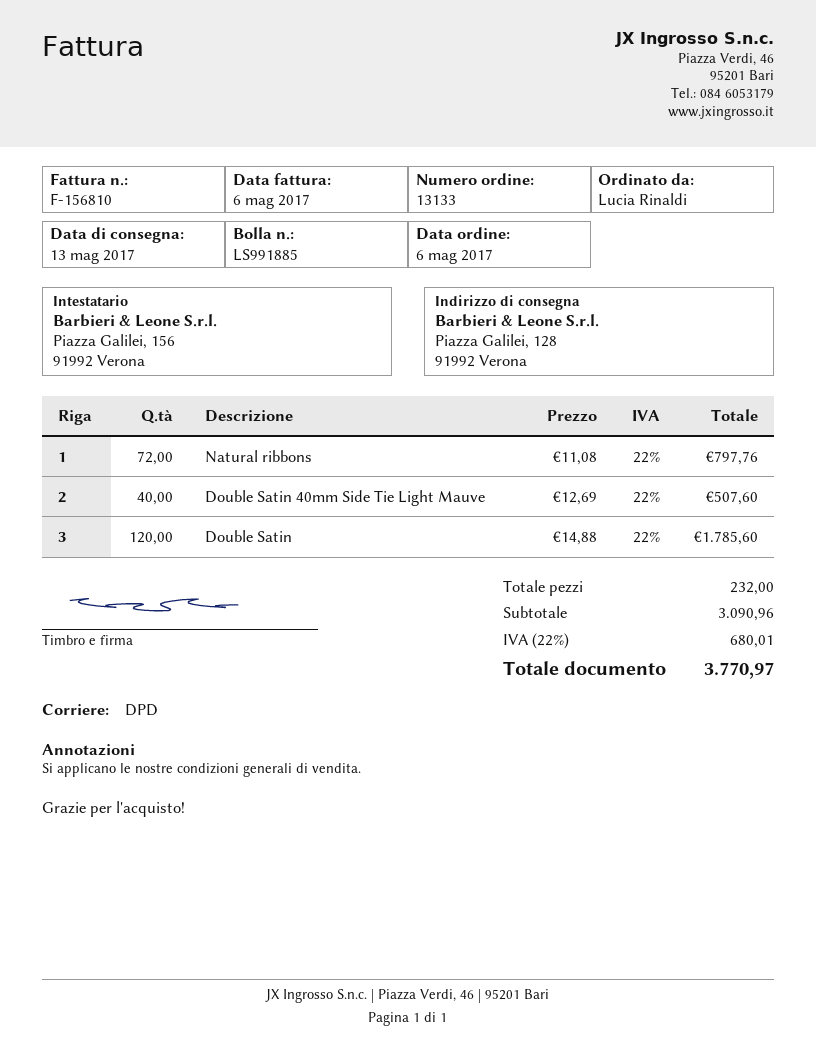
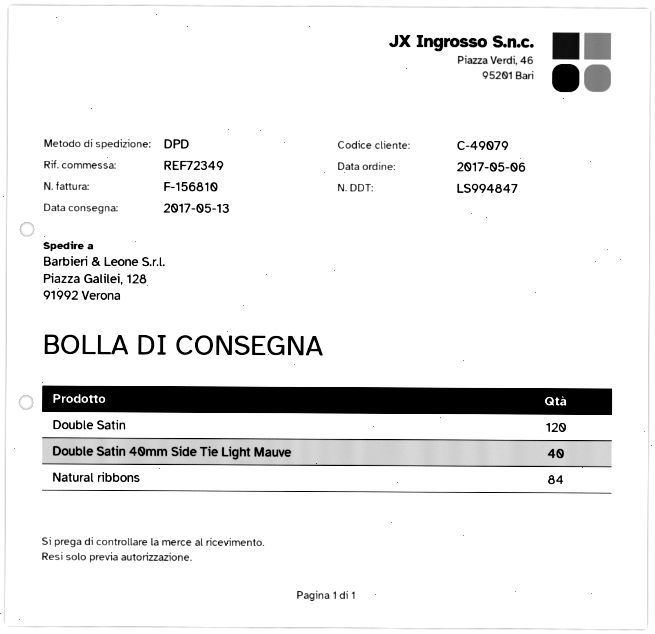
delivery note number: LS991885 -> LS994847
Natural ribbons: 72 -> 84

